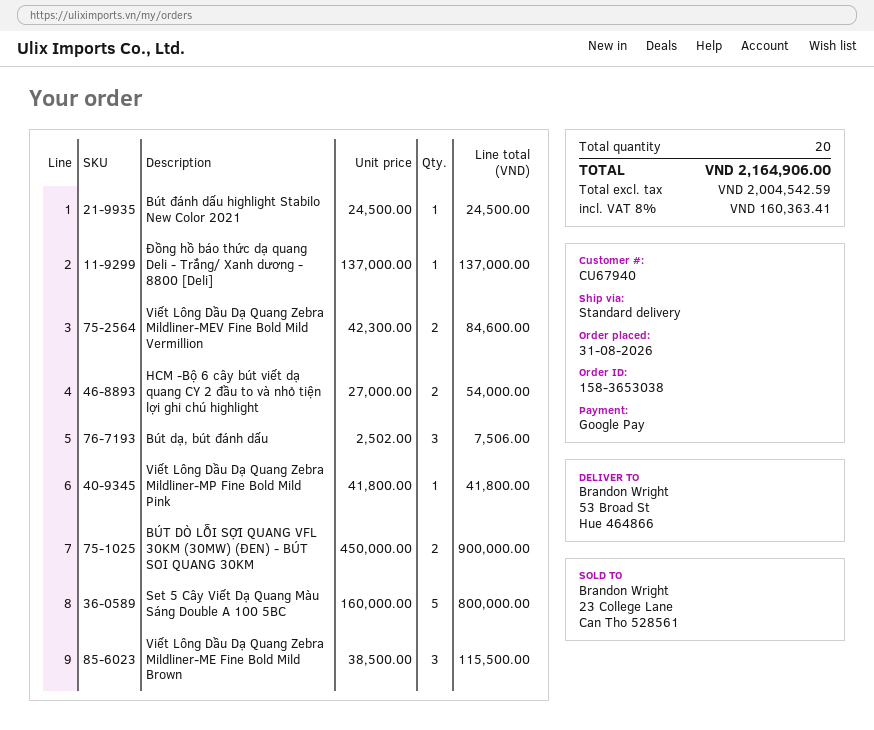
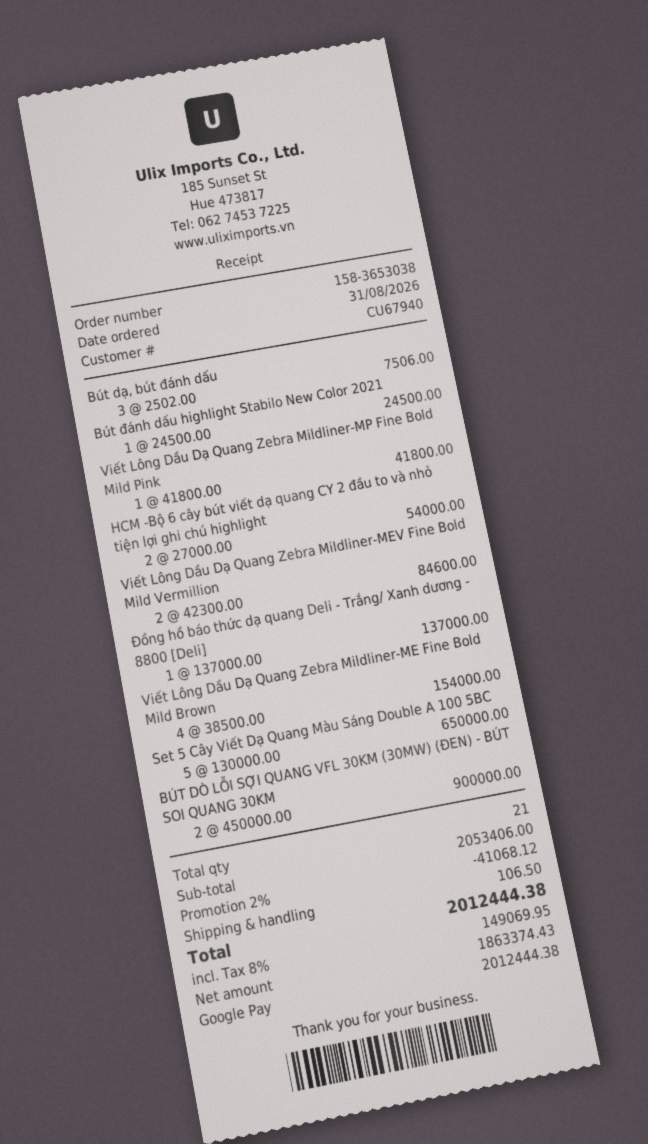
Set 5 Cây Viết Dạ Quang Màu Sáng Double A 100 5BC: 5 x 160000.00 = 800000.00 -> 5 x 130000.00 = 650000.00
Viết Lông Dầu Dạ Quang Zebra Mildliner-ME Fine Bold Mild Brown: 3 x 38500.00 = 115500.00 -> 4 x 38500.00 = 154000.00
total quantity: 20 -> 21
discount: none -> 2% = 41068.12
shipping: none -> 106.50
net: 2004542.59 -> 1863374.43
tax: 8% = 160363.41 -> 8% = 149069.95
total: 2164906.00 -> 2012444.38

